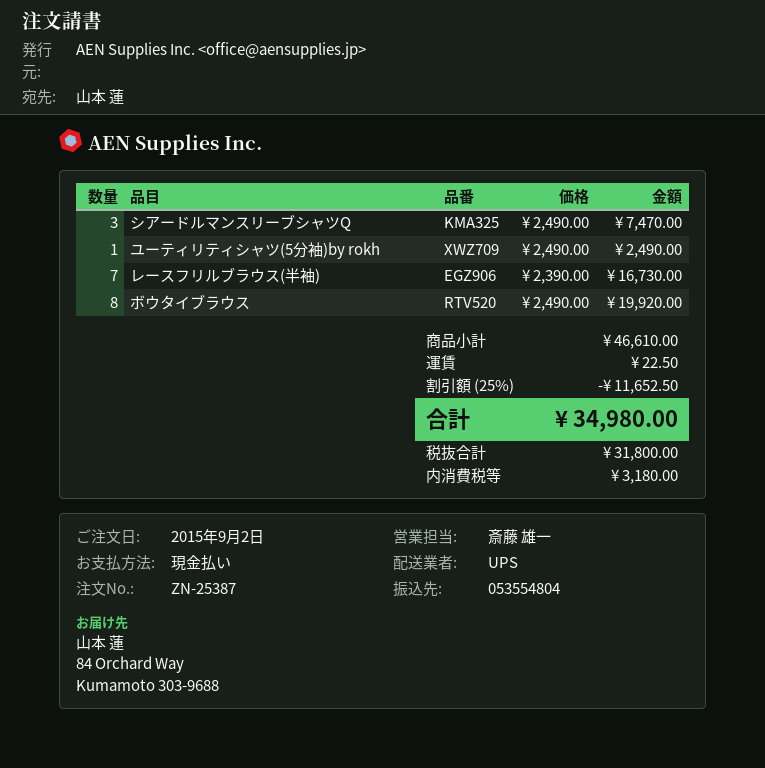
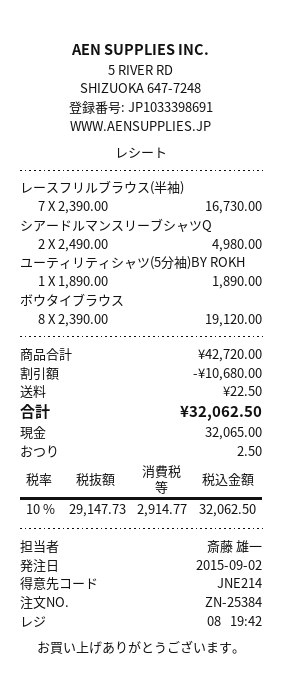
order number: ZN-25387 -> ZN-25384
シアードルマンスリーブシャツQ: 3 x 2490.00 = 7470.00 -> 2 x 2490.00 = 4980.00
ユーティリティシャツ(5分袖)by rokh: 1 x 2490.00 = 2490.00 -> 1 x 1890.00 = 1890.00
ボウタイブラウス: 8 x 2490.00 = 19920.00 -> 8 x 2390.00 = 19120.00
subtotal: 46610.00 -> 42720.00
discount: 11652.50 -> 10680.00
net: 31800.00 -> 29147.73
tax: 3180.00 -> 2914.77
total: 34980.00 -> 32062.50

